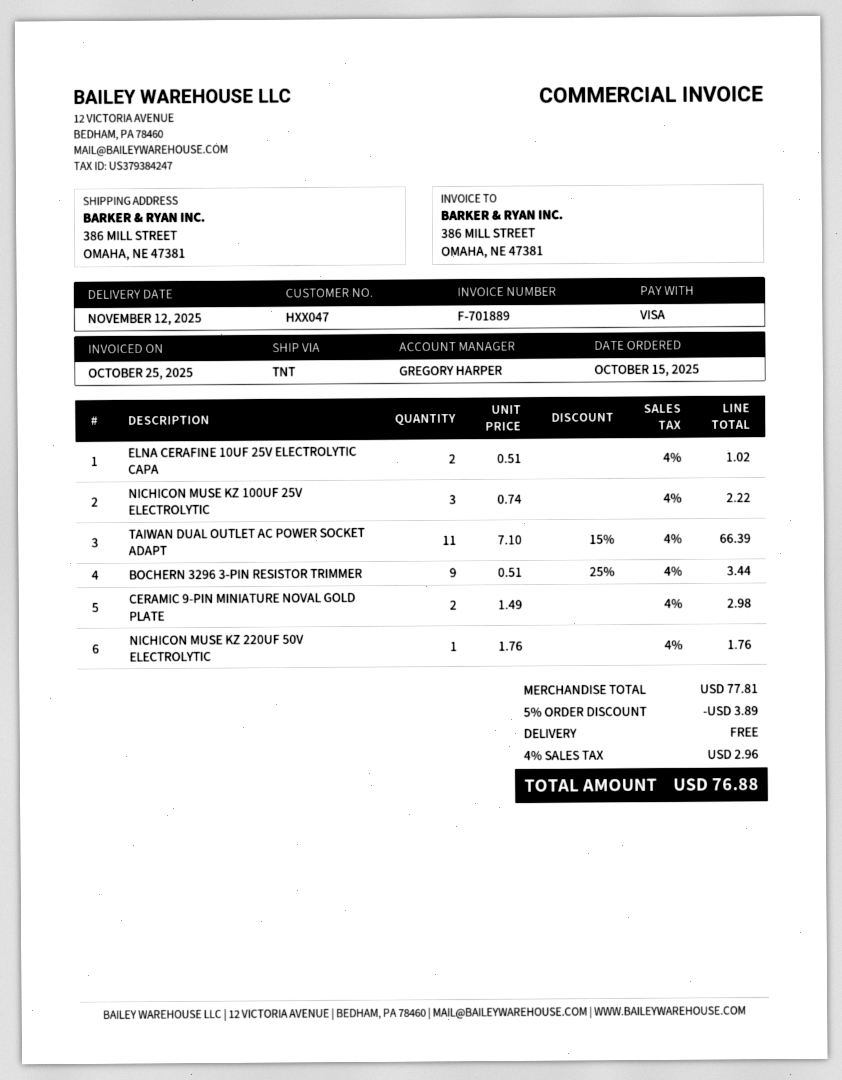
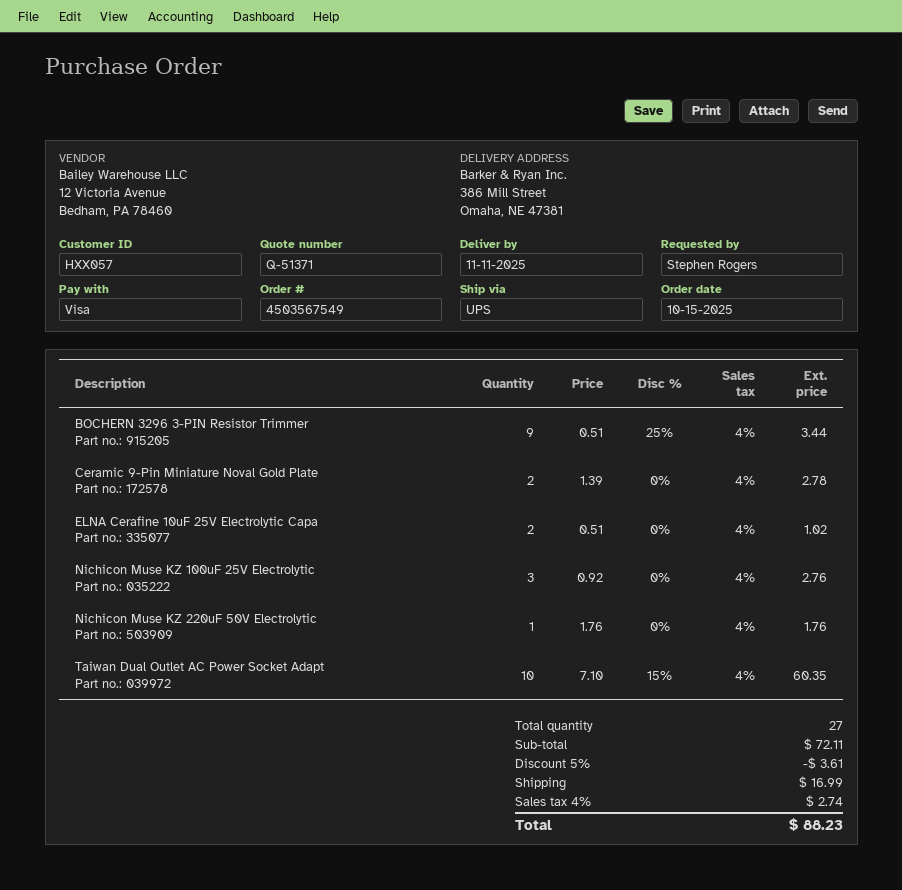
delivery date: 2025-11-12 -> 2025-11-11
customer number: HXX047 -> HXX057
shipping method: TNT -> UPS
NICHICON MUSE KZ 100UF 25V ELECTROLYTIC: 3 x 0.74 = 2.22 -> 3 x 0.92 = 2.76
TAIWAN DUAL OUTLET AC POWER SOCKET ADAPT: 11 x 7.10 - 15% = 66.39 -> 10 x 7.10 - 15% = 60.35
CERAMIC 9-PIN MINIATURE NOVAL GOLD PLATE: 2 x 1.49 = 2.98 -> 2 x 1.39 = 2.78
subtotal: 77.81 -> 72.11
discount: 5% = 3.89 -> 5% = 3.61
shipping: 0.00 -> 16.99
tax: 4% = 2.96 -> 4% = 2.74
total: 76.88 -> 88.23

